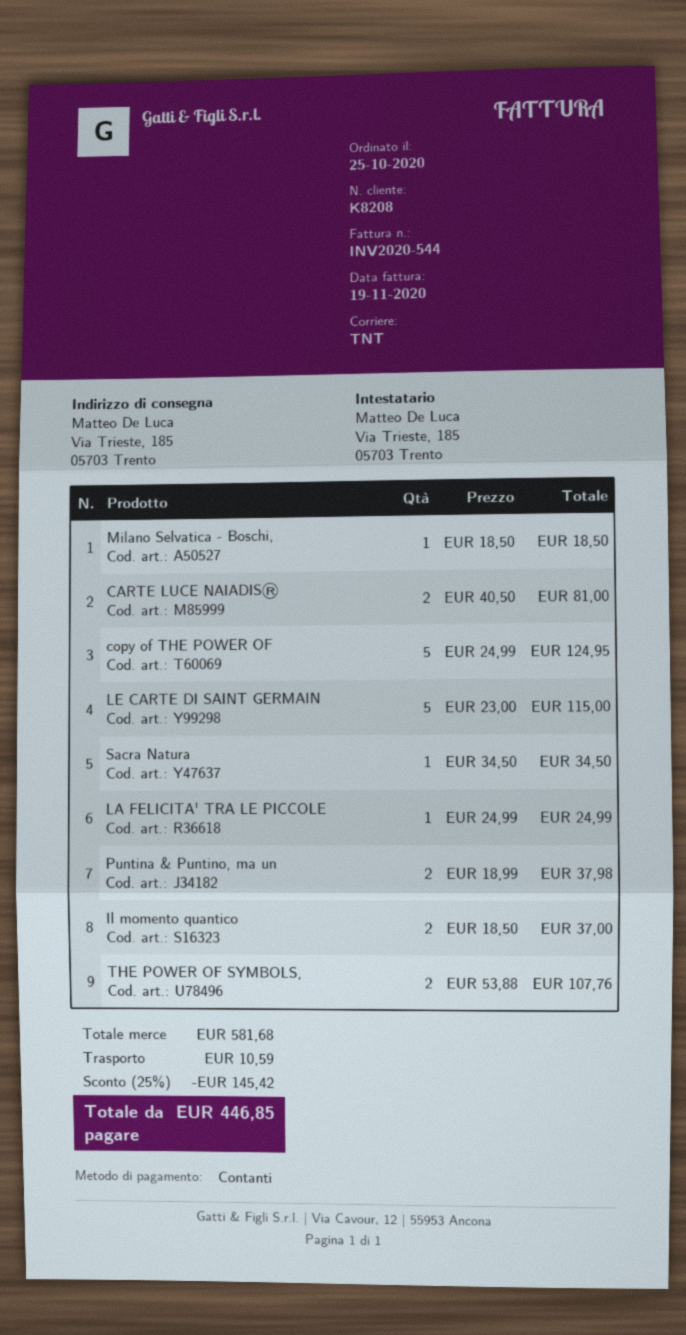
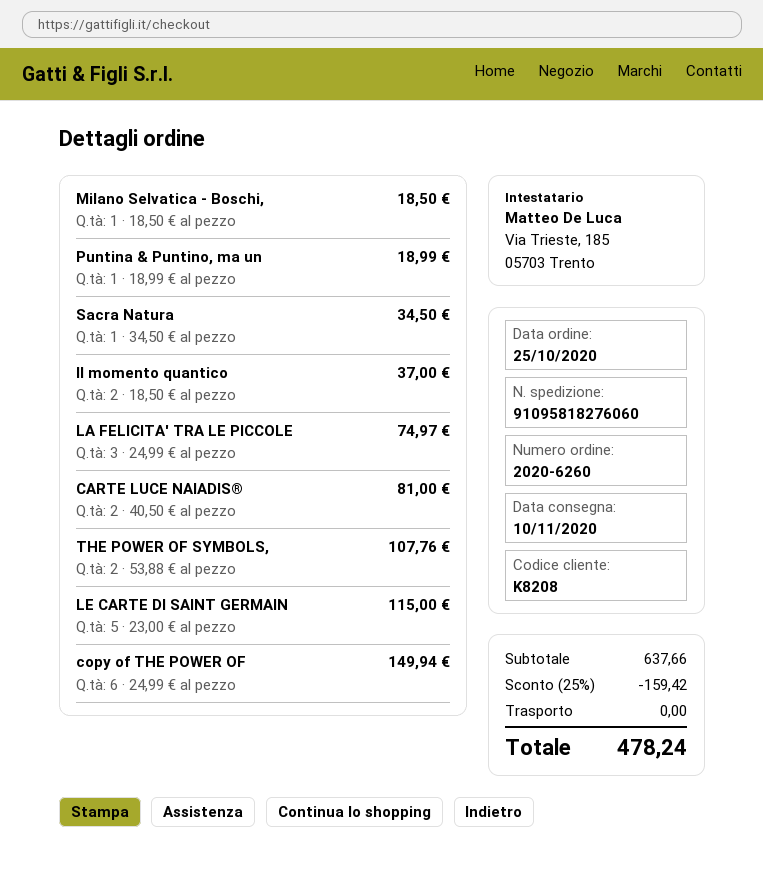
copy of THE POWER OF: 5 x 24.99 = 124.95 -> 6 x 24.99 = 149.94
LA FELICITA' TRA LE PICCOLE: 1 x 24.99 = 24.99 -> 3 x 24.99 = 74.97
Puntina & Puntino, ma un: 2 x 18.99 = 37.98 -> 1 x 18.99 = 18.99
subtotal: 581.68 -> 637.66
discount: 25% = 145.42 -> 25% = 159.42
shipping: 10.59 -> 0.00
total: 446.85 -> 478.24

